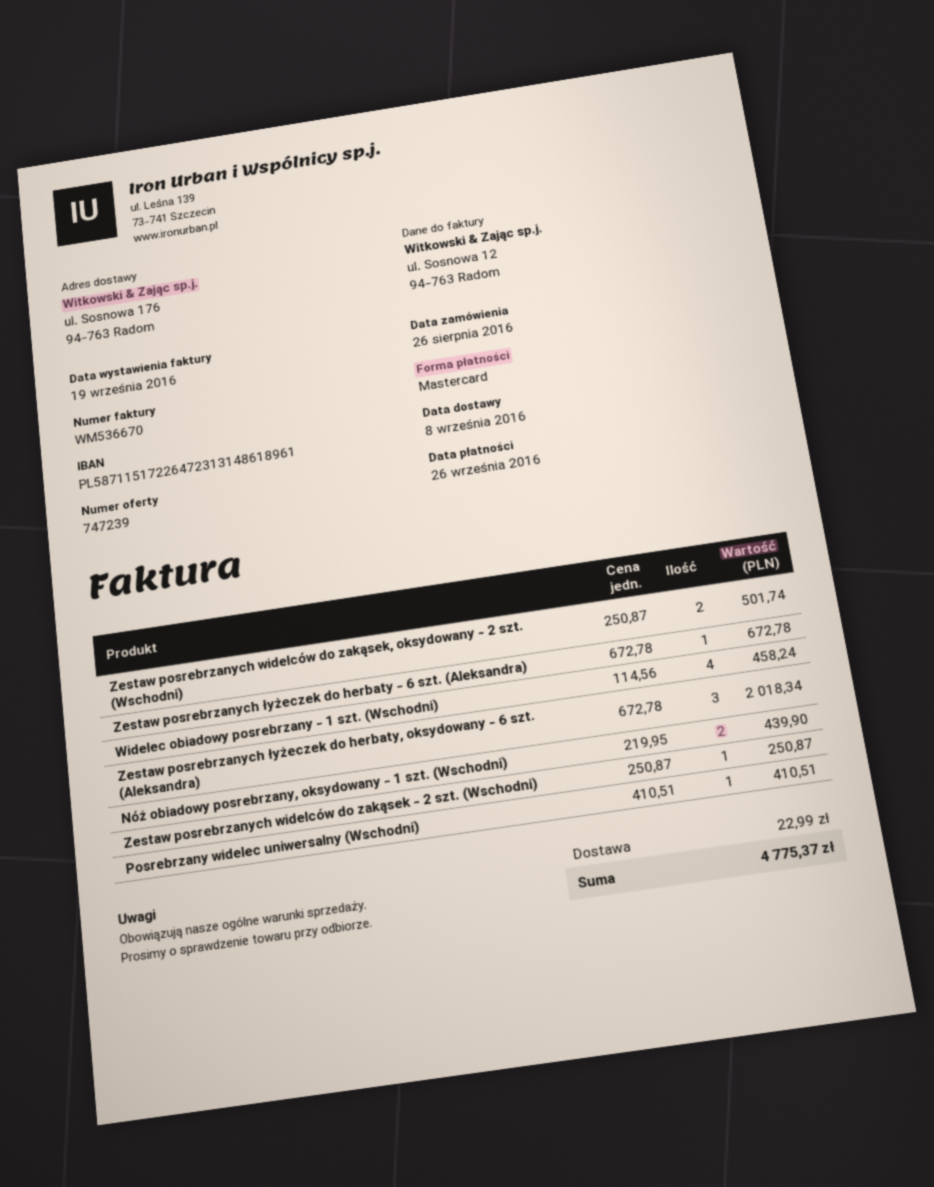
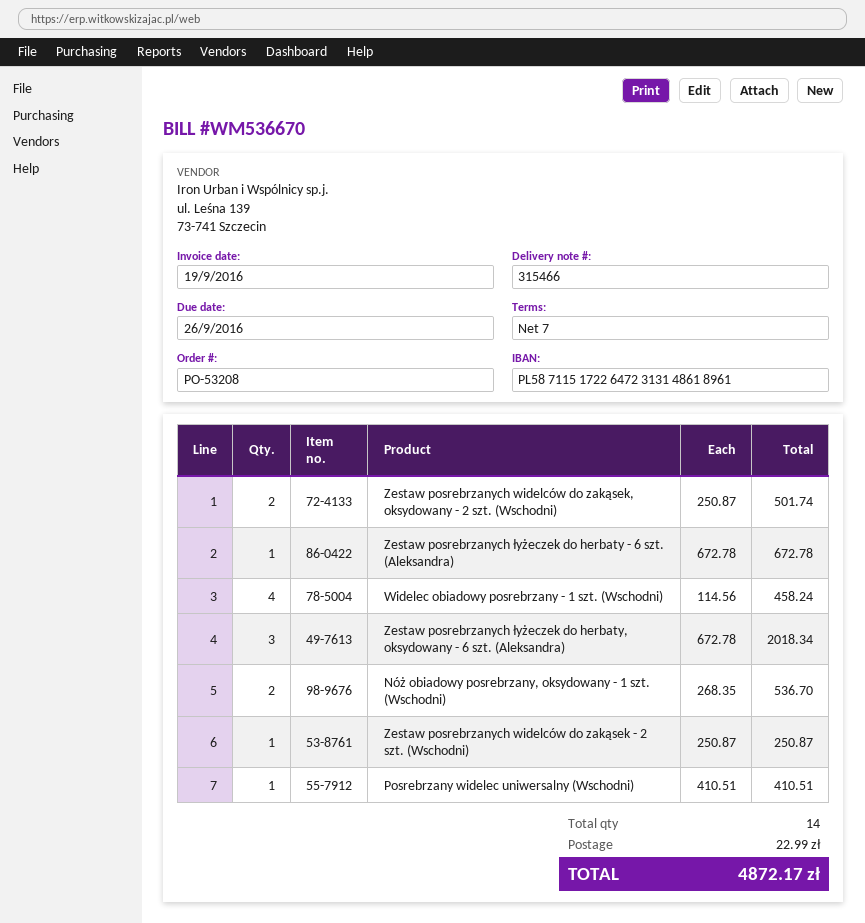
Nóż obiadowy posrebrzany, oksydowany - 1 szt. (Wschodni): 2 x 219.95 = 439.90 -> 2 x 268.35 = 536.70
total: 4775.37 -> 4872.17

